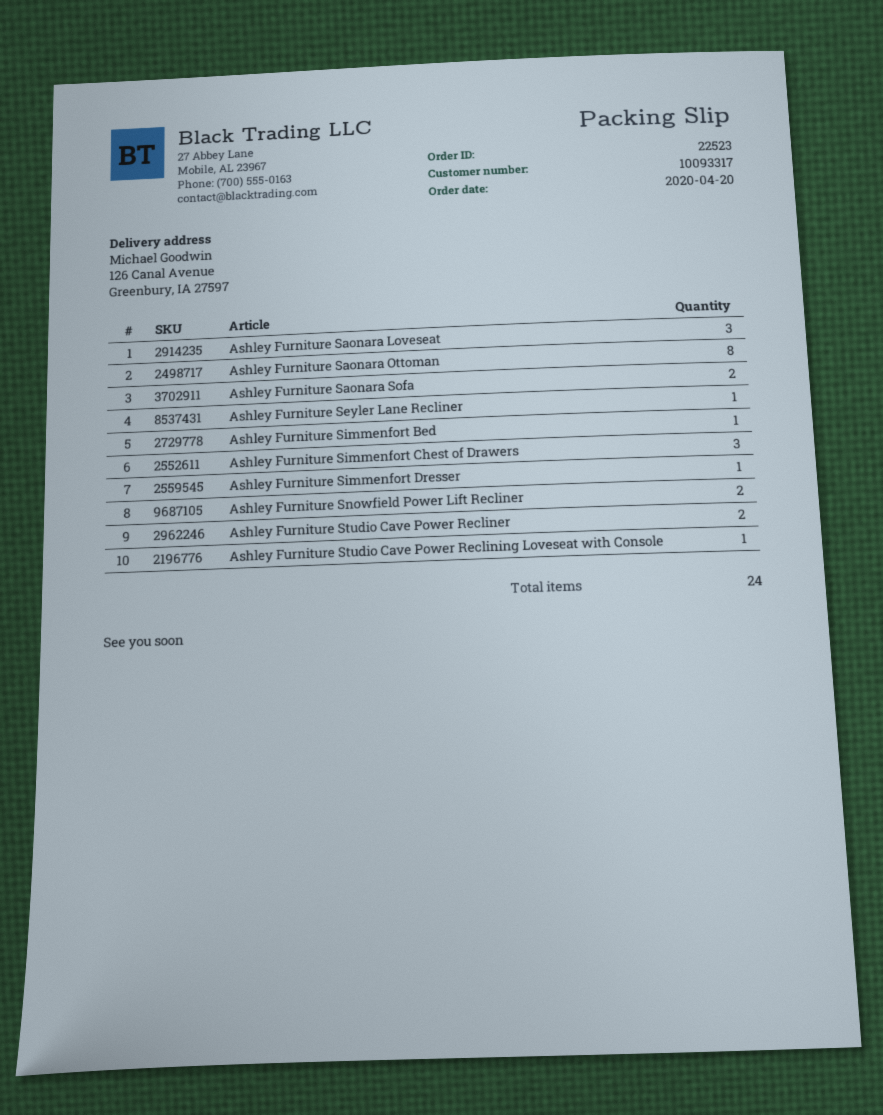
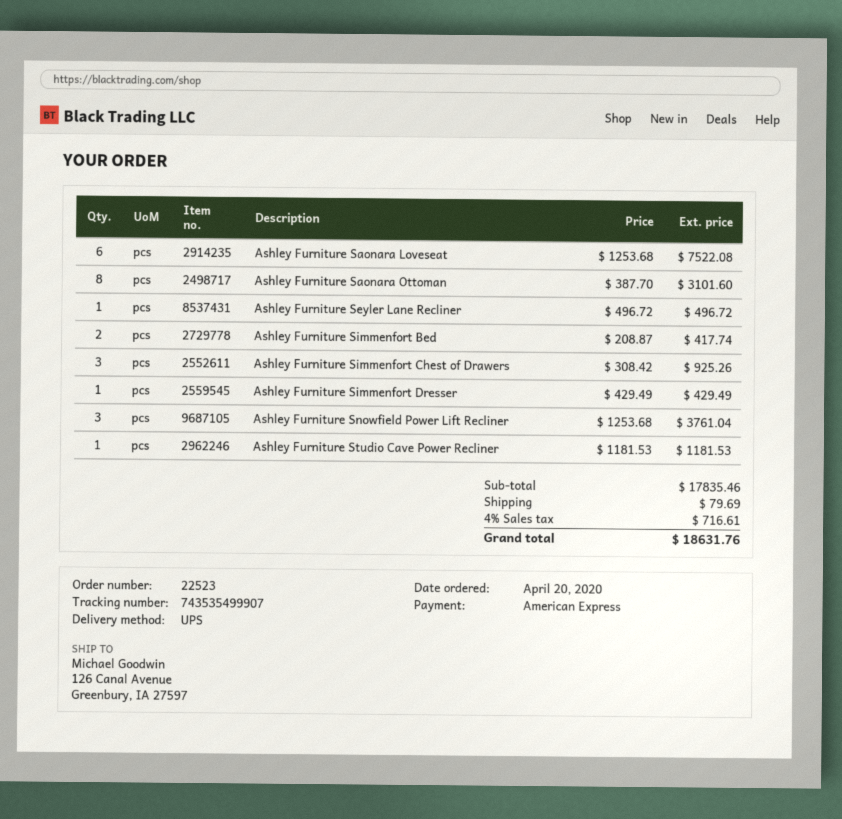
Ashley Furniture Saonara Loveseat: 3 -> 6
Ashley Furniture Saonara Sofa: 2 -> none
Ashley Furniture Simmenfort Bed: 1 -> 2
Ashley Furniture Snowfield Power Lift Recliner: 2 -> 3
Ashley Furniture Studio Cave Power Recliner: 2 -> 1
Ashley Furniture Studio Cave Power Reclining Loveseat with Console: 1 -> none

